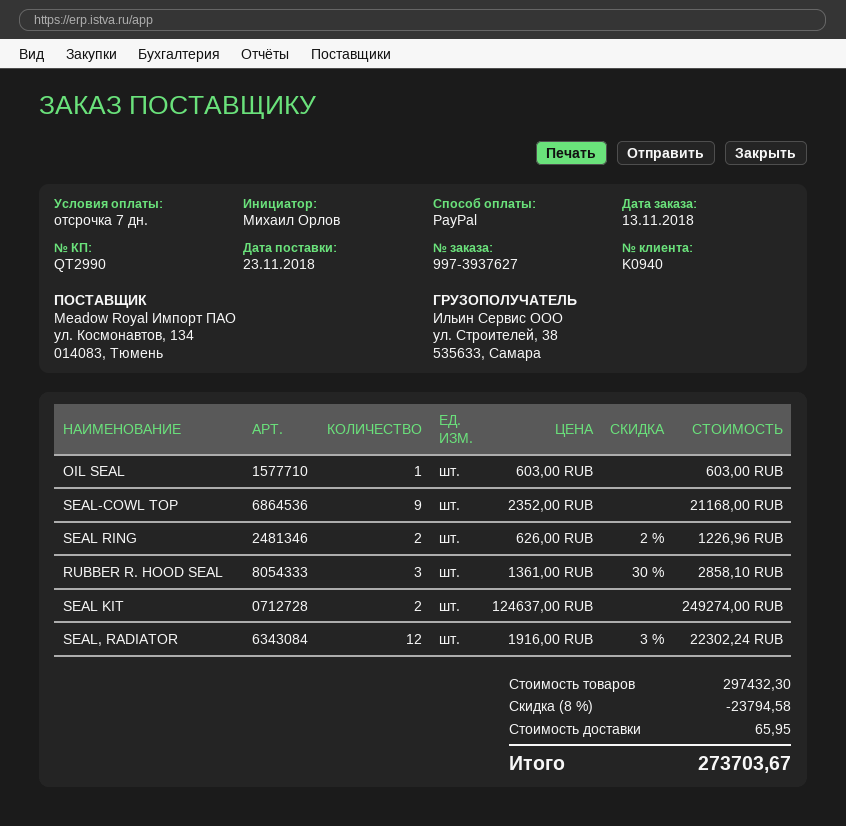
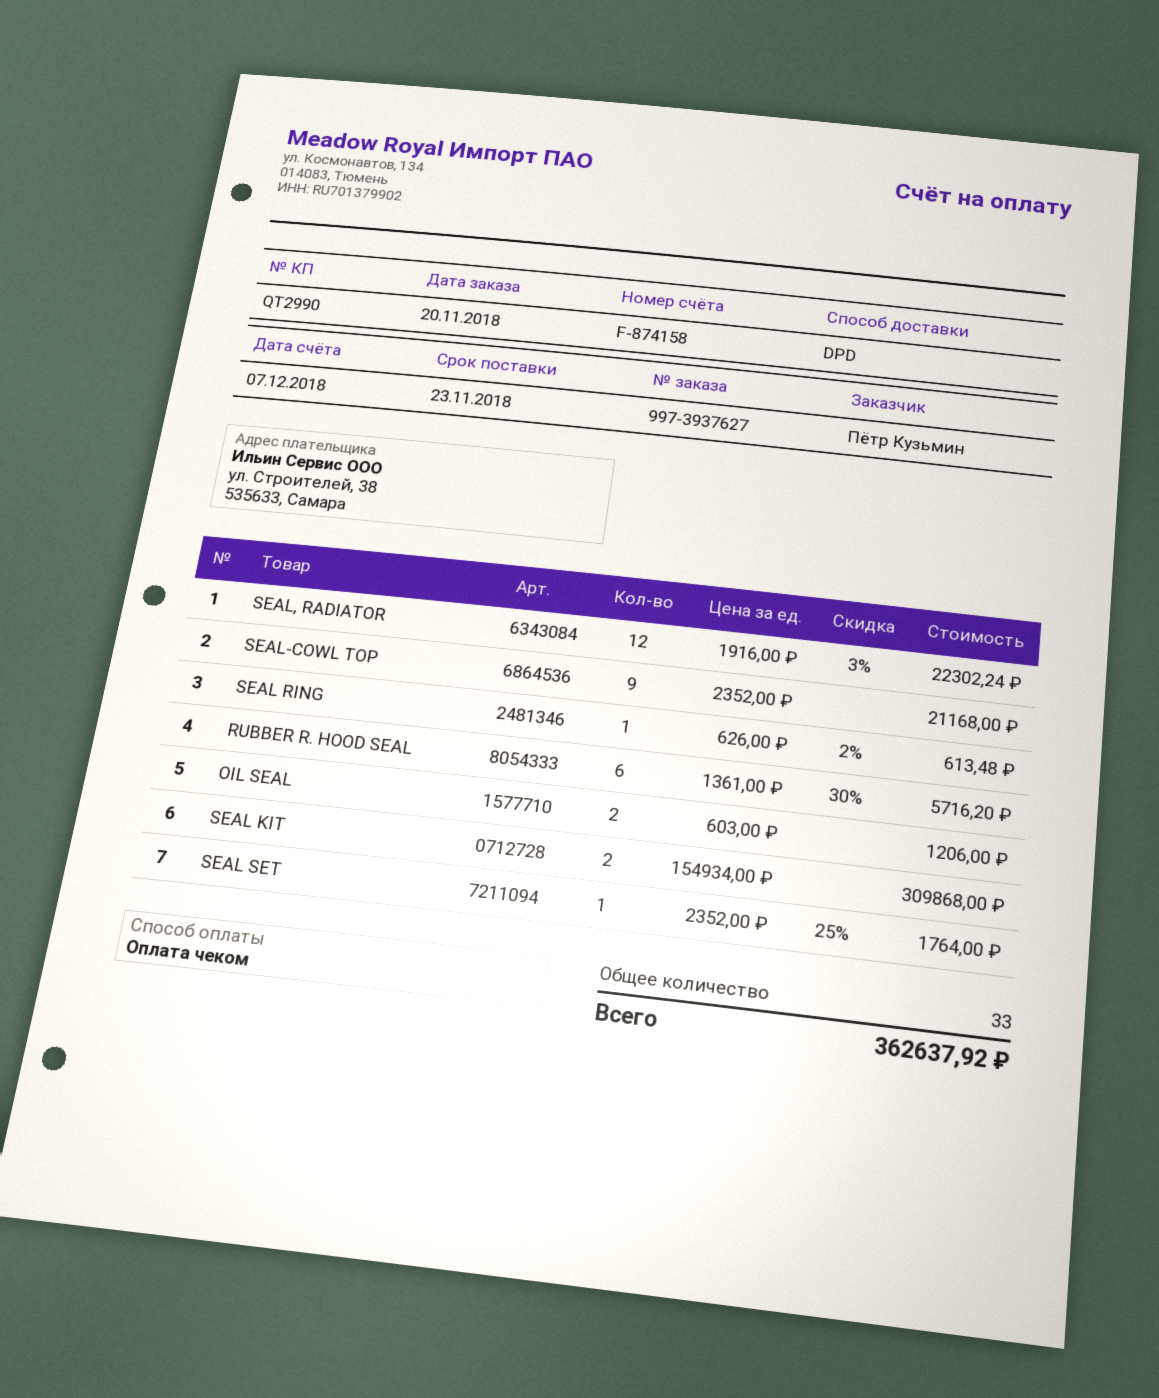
order date: 2018-11-13 -> 2018-11-20
ordered by: Михаил Орлов -> Пётр Кузьмин
payment method: PayPal -> cheque
OIL SEAL: 1 x 603.00 = 603.00 -> 2 x 603.00 = 1206.00
SEAL RING: 2 x 626.00 - 2% = 1226.96 -> 1 x 626.00 - 2% = 613.48
RUBBER R. HOOD SEAL: 3 x 1361.00 - 30% = 2858.10 -> 6 x 1361.00 - 30% = 5716.20
SEAL KIT: 2 x 124637.00 = 249274.00 -> 2 x 154934.00 = 309868.00
SEAL SET: none -> 1 x 2352.00 - 25% = 1764.00
discount: 8% = 23794.58 -> none
shipping: 65.95 -> none
total: 273703.67 -> 362637.92

